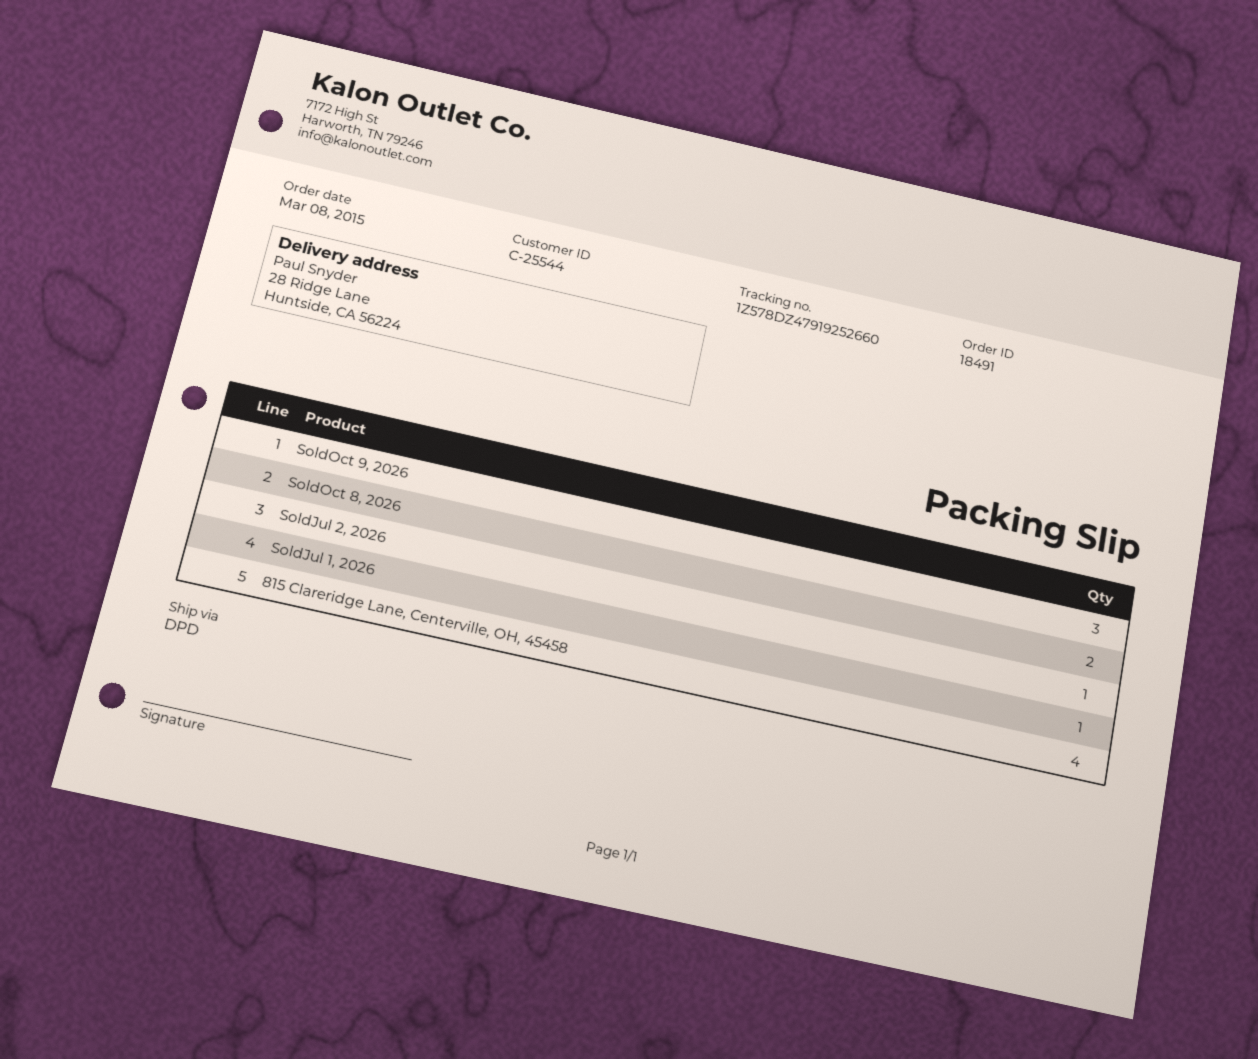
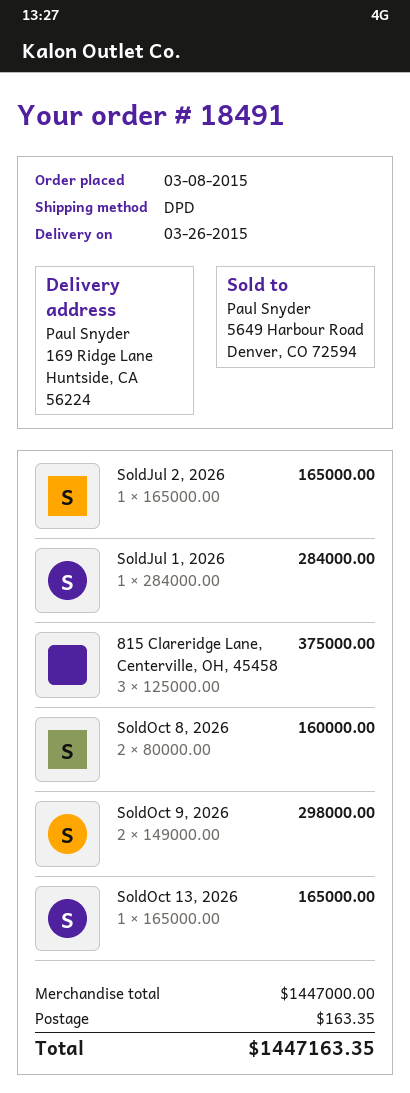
ship to: 28 Ridge Lane, Huntside, CA 56224 -> 169 Ridge Lane, Huntside, CA 56224
SoldOct 9, 2026: 3 -> 2
815 Clareridge Lane, Centerville, OH, 45458: 4 -> 3
SoldOct 13, 2026: none -> 1

